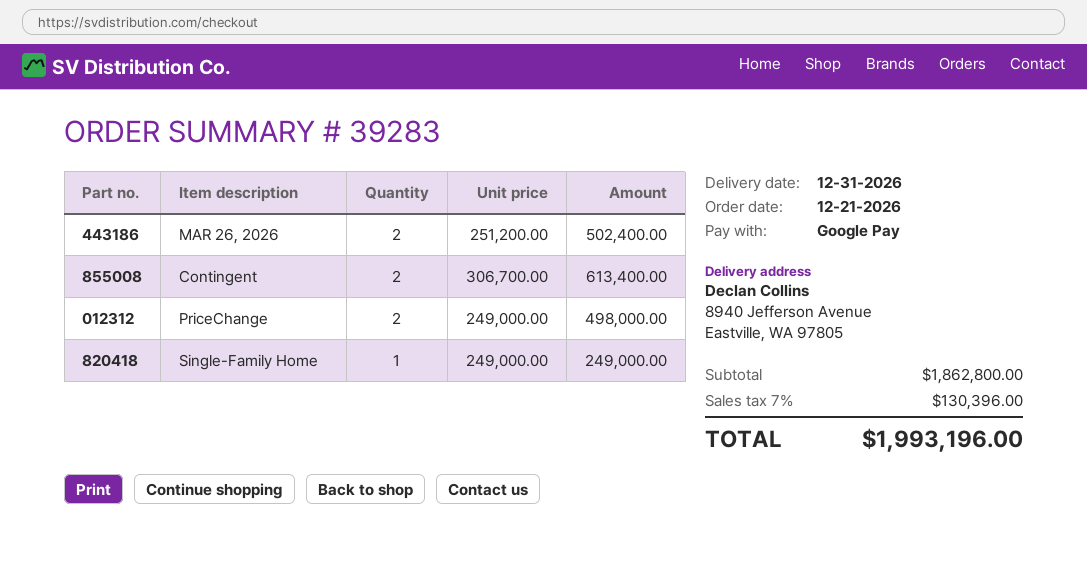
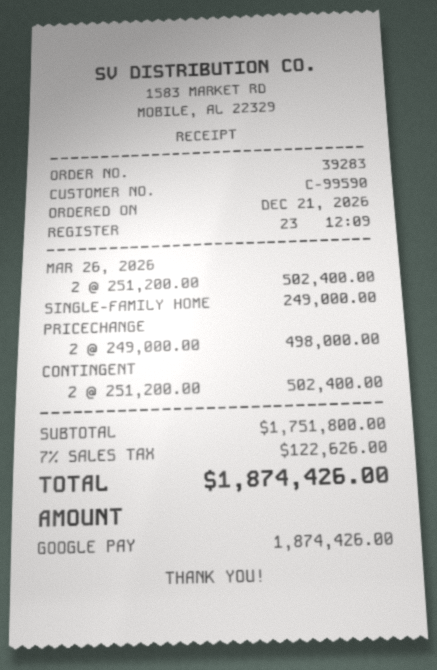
Contingent: 2 x 306700.00 = 613400.00 -> 2 x 251200.00 = 502400.00
subtotal: 1862800.00 -> 1751800.00
tax: 7% = 130396.00 -> 7% = 122626.00
total: 1993196.00 -> 1874426.00

